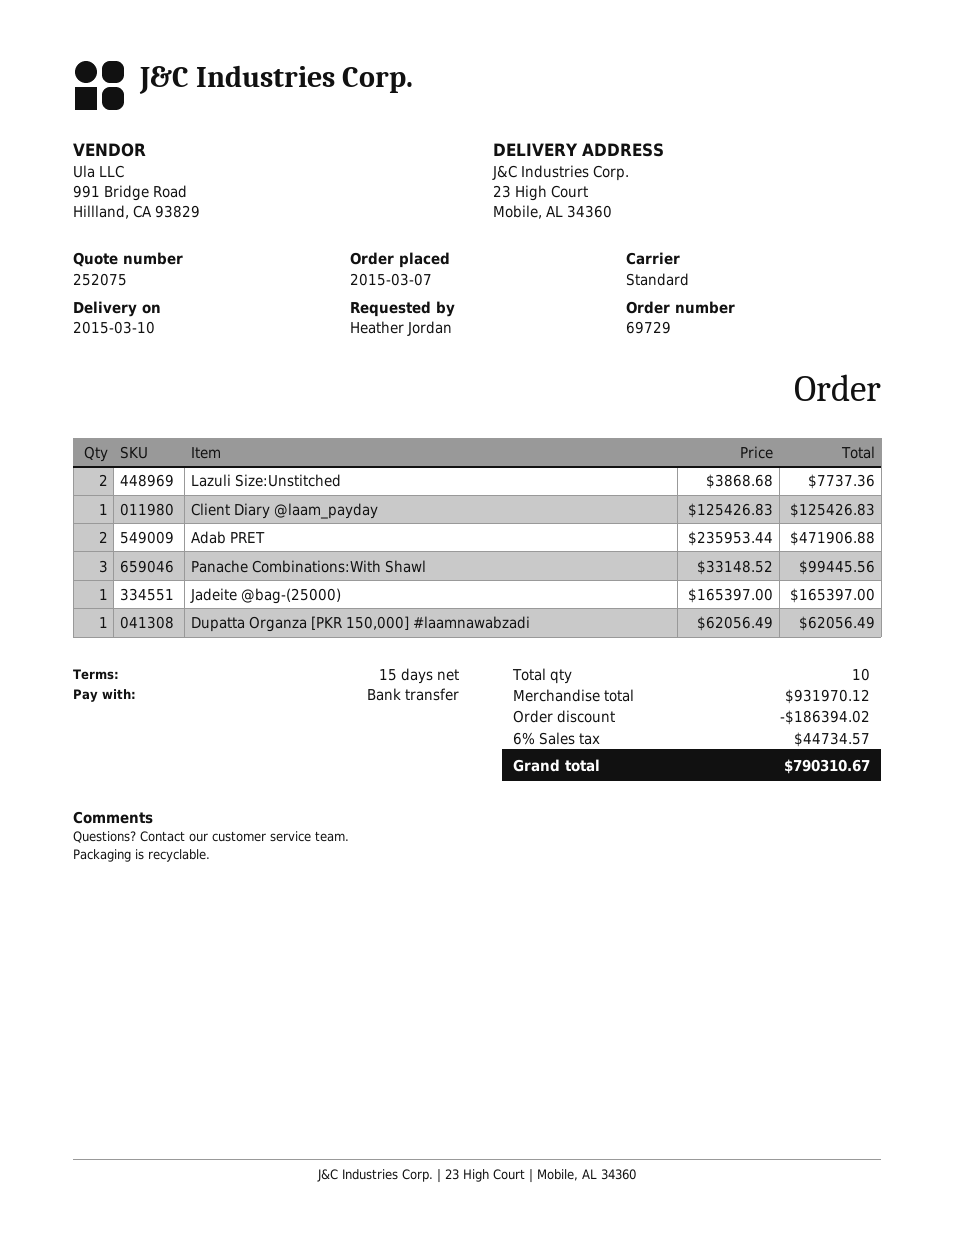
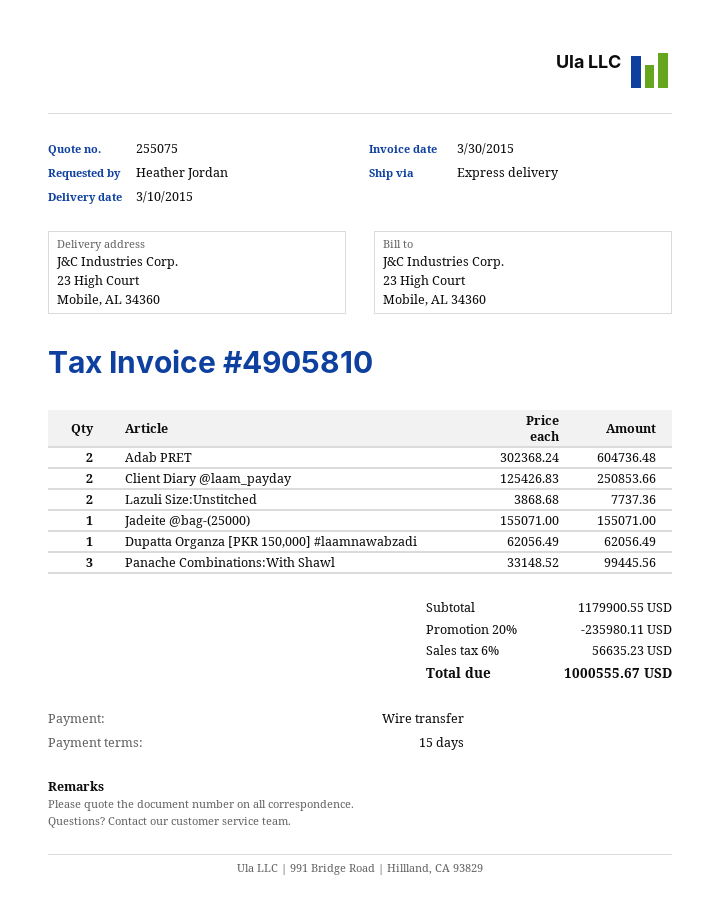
quote number: 252075 -> 255075
shipping method: standard -> express
Client Diary @laam_payday: 1 x 125426.83 = 125426.83 -> 2 x 125426.83 = 250853.66
Adab PRET: 2 x 235953.44 = 471906.88 -> 2 x 302368.24 = 604736.48
Jadeite @bag-(25000): 1 x 165397.00 = 165397.00 -> 1 x 155071.00 = 155071.00
subtotal: 931970.12 -> 1179900.55
discount: 186394.02 -> 235980.11
tax: 6% = 44734.57 -> 6% = 56635.23
total: 790310.67 -> 1000555.67

